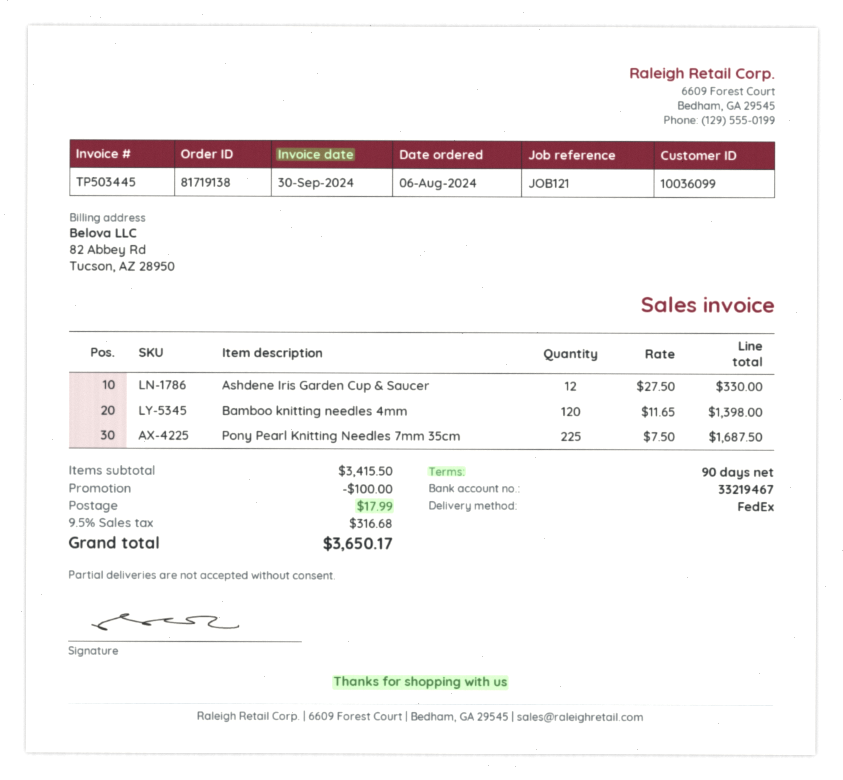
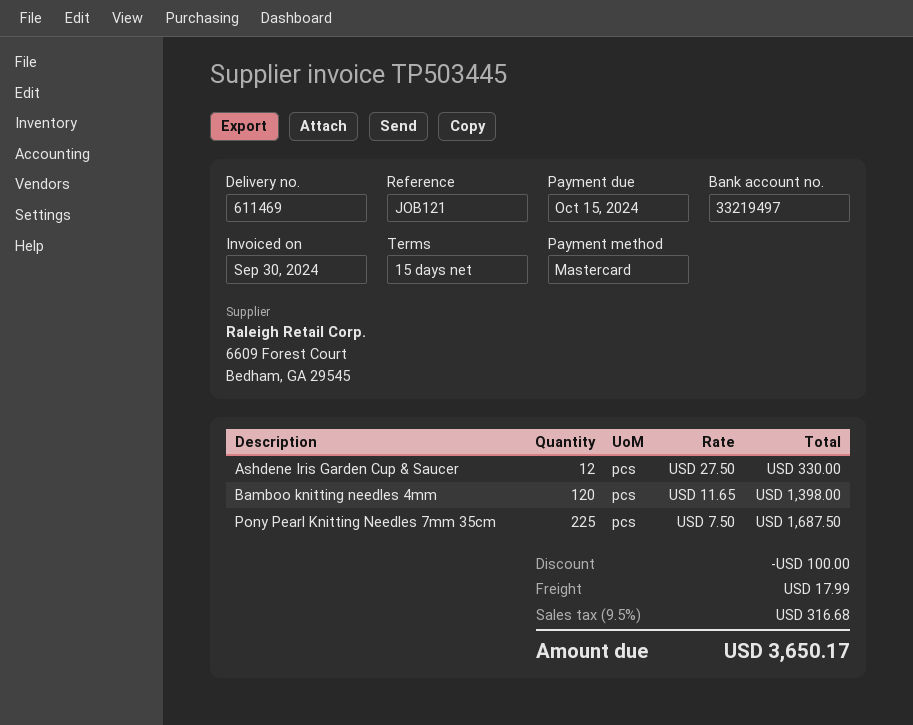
payment terms: 90 days -> 15 days
bank account: 33219467 -> 33219497

